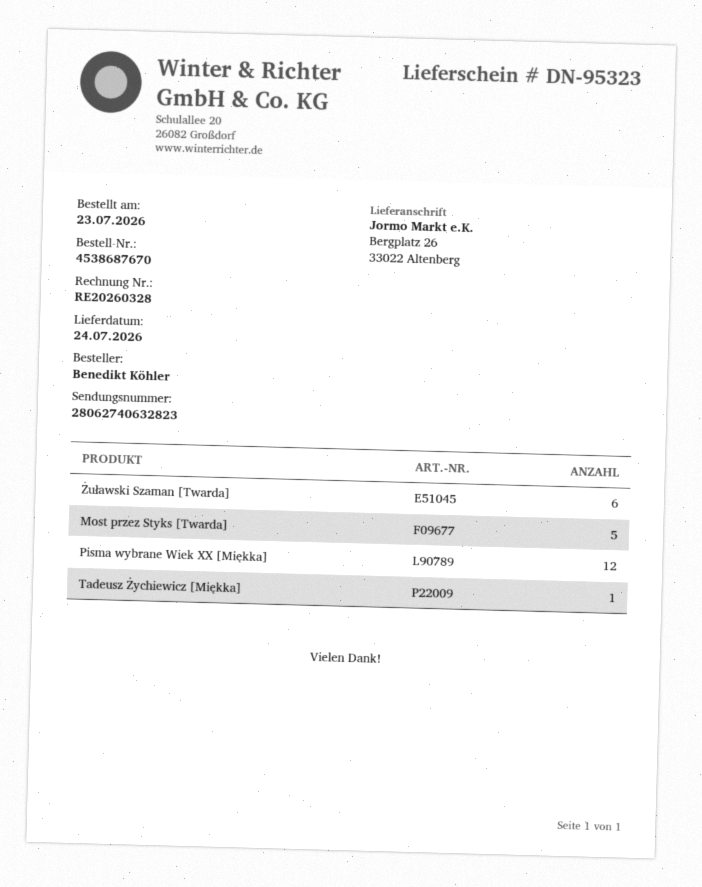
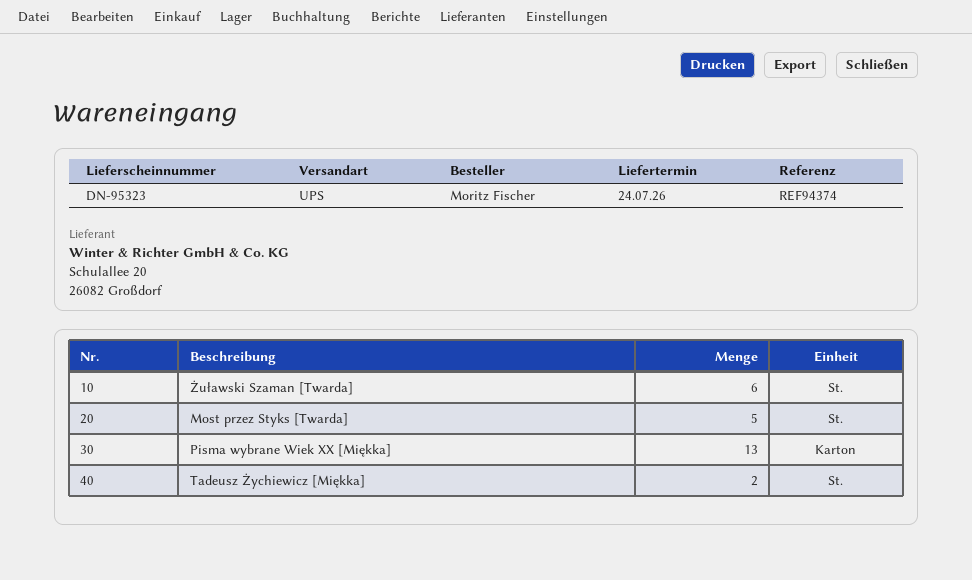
ordered by: Benedikt Köhler -> Moritz Fischer
Pisma wybrane Wiek XX [Miękka]: 12 -> 13
Tadeusz Żychiewicz [Miękka]: 1 -> 2

